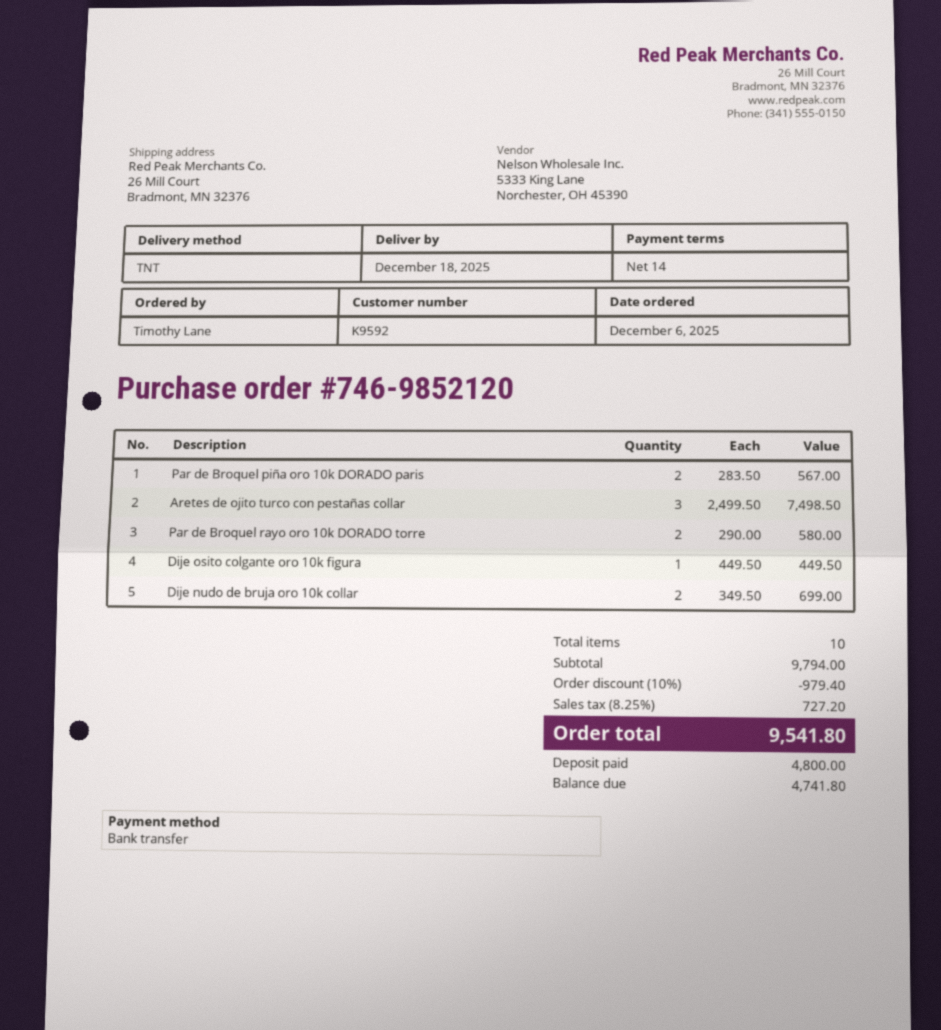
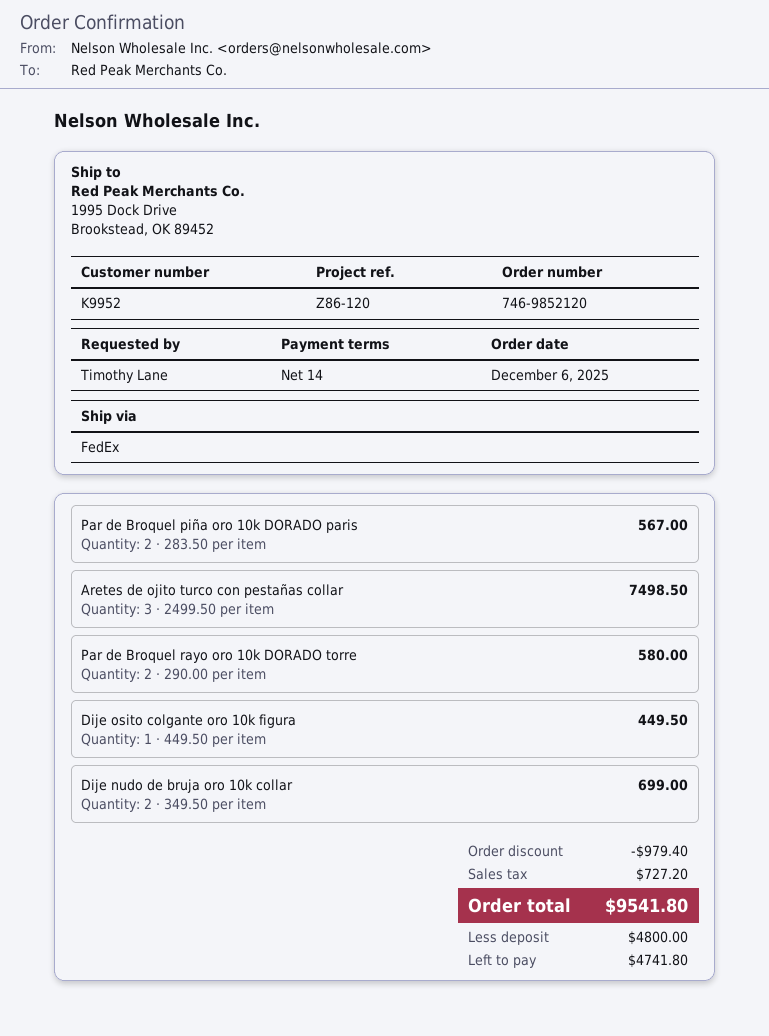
customer number: K9592 -> K9952
shipping method: TNT -> FedEx
ship to: 26 Mill Court, Bradmont, MN 32376 -> 1995 Dock Drive, Brookstead, OK 89452

